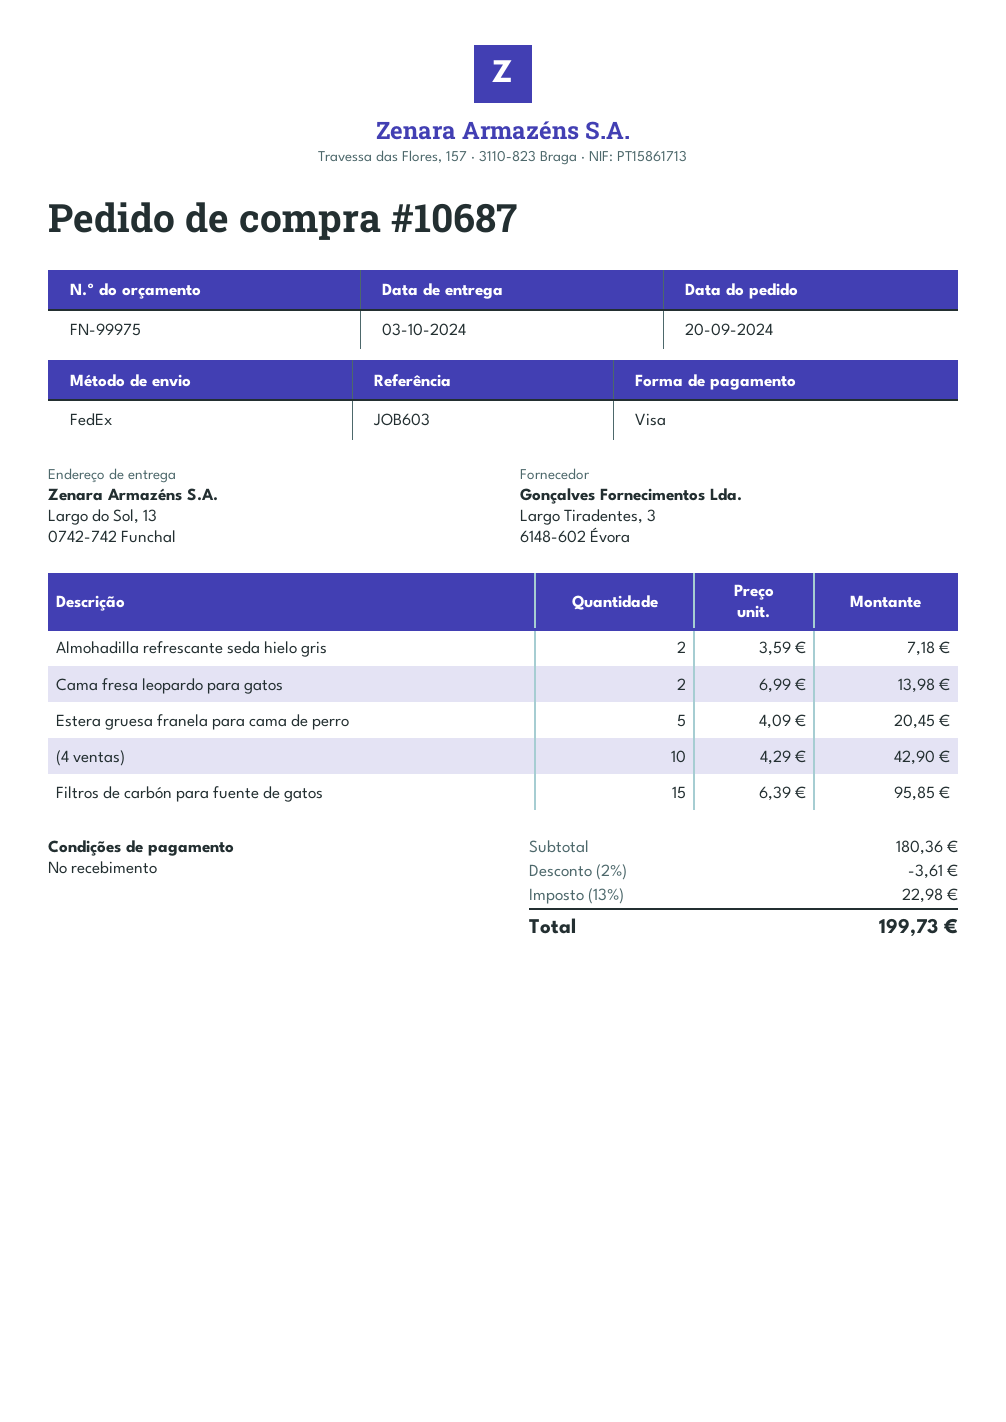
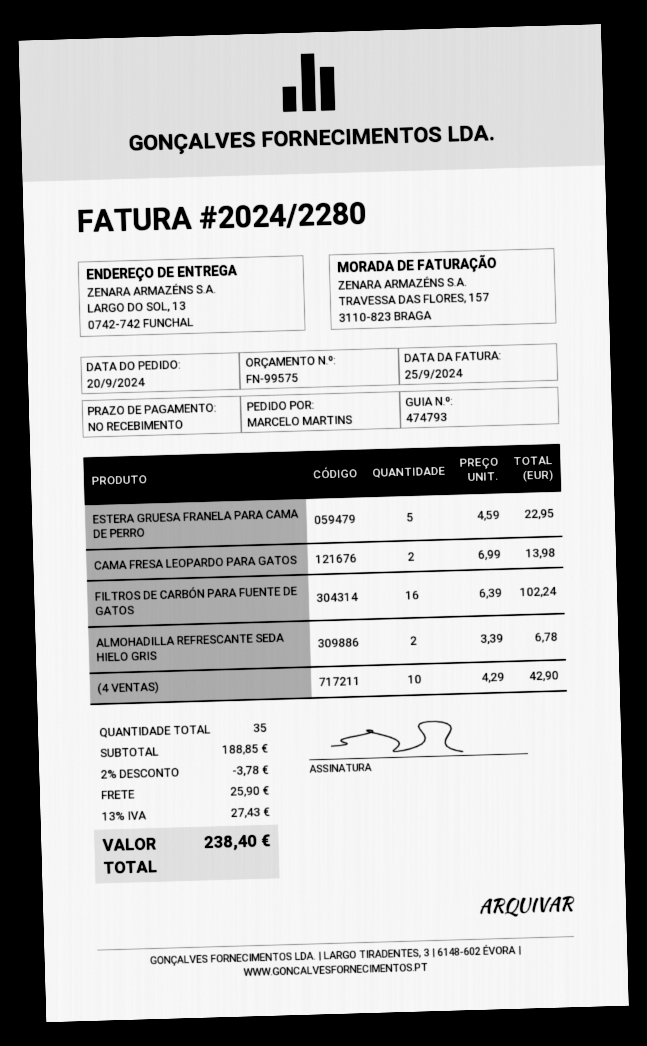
quote number: FN-99975 -> FN-99575
Almohadilla refrescante seda hielo gris: 2 x 3.59 = 7.18 -> 2 x 3.39 = 6.78
Estera gruesa franela para cama de perro: 5 x 4.09 = 20.45 -> 5 x 4.59 = 22.95
Filtros de carbón para fuente de gatos: 15 x 6.39 = 95.85 -> 16 x 6.39 = 102.24
subtotal: 180.36 -> 188.85
discount: 2% = 3.61 -> 2% = 3.78
shipping: none -> 25.90
tax: 13% = 22.98 -> 13% = 27.43
total: 199.73 -> 238.40

